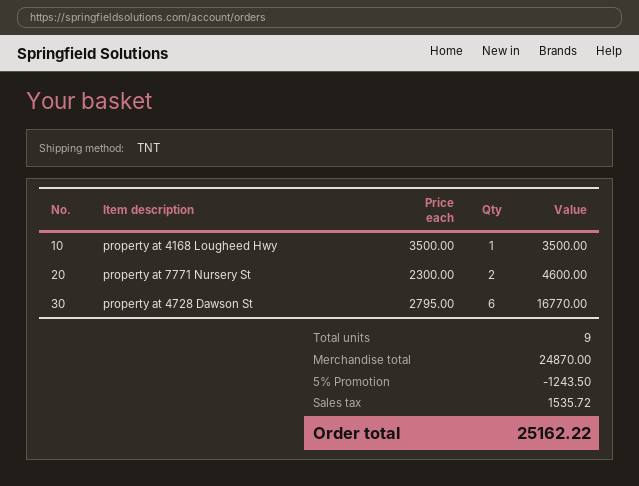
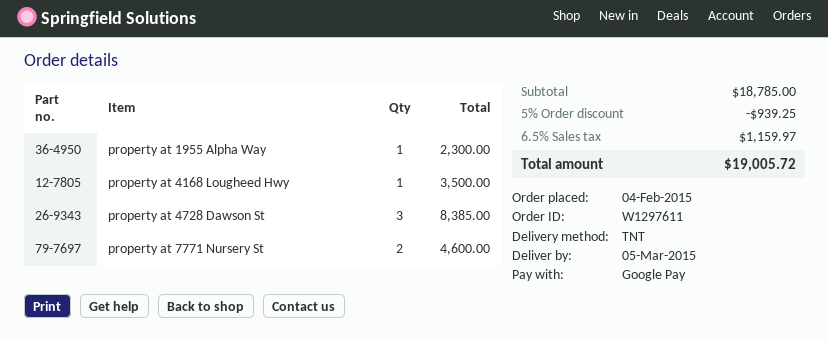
property at 4728 Dawson St: 6 for 16770.00 -> 3 for 8385.00
property at 1955 Alpha Way: none -> 1 for 2300.00
subtotal: 24870.00 -> 18785.00
discount: 5% = 1243.50 -> 5% = 939.25
tax: 1535.72 -> 1159.97
total: 25162.22 -> 19005.72

